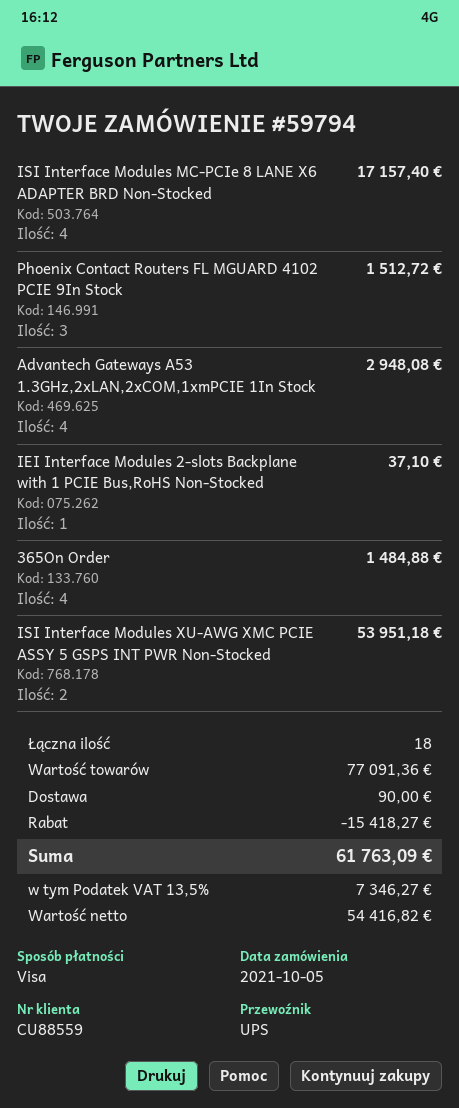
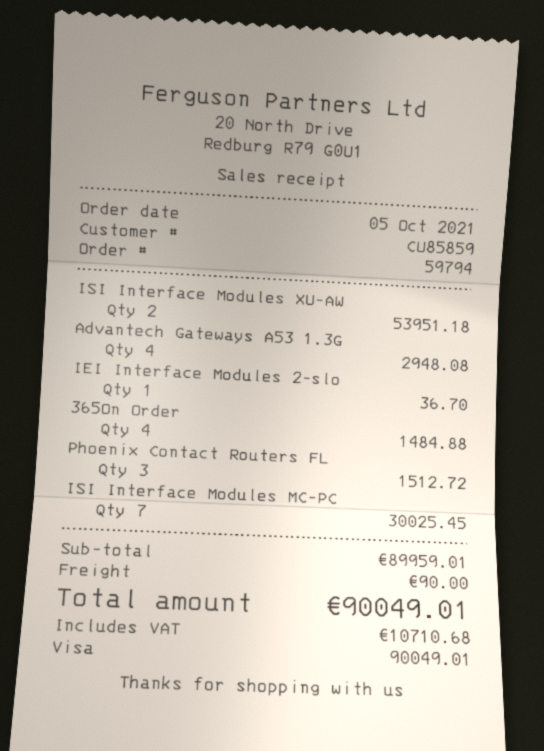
customer number: CU88559 -> CU85859
ISI Interface Modules MC-PCIe 8 LANE X6 ADAPTER BRD Non-Stocked: 4 for 17157.40 -> 7 for 30025.45
IEI Interface Modules 2-slots Backplane with 1 PCIE Bus,RoHS Non-Stocked: 1 for 37.10 -> 1 for 36.70
subtotal: 77091.36 -> 89959.01
discount: 15418.27 -> none
tax: 7346.27 -> 10710.68
total: 61763.09 -> 90049.01

